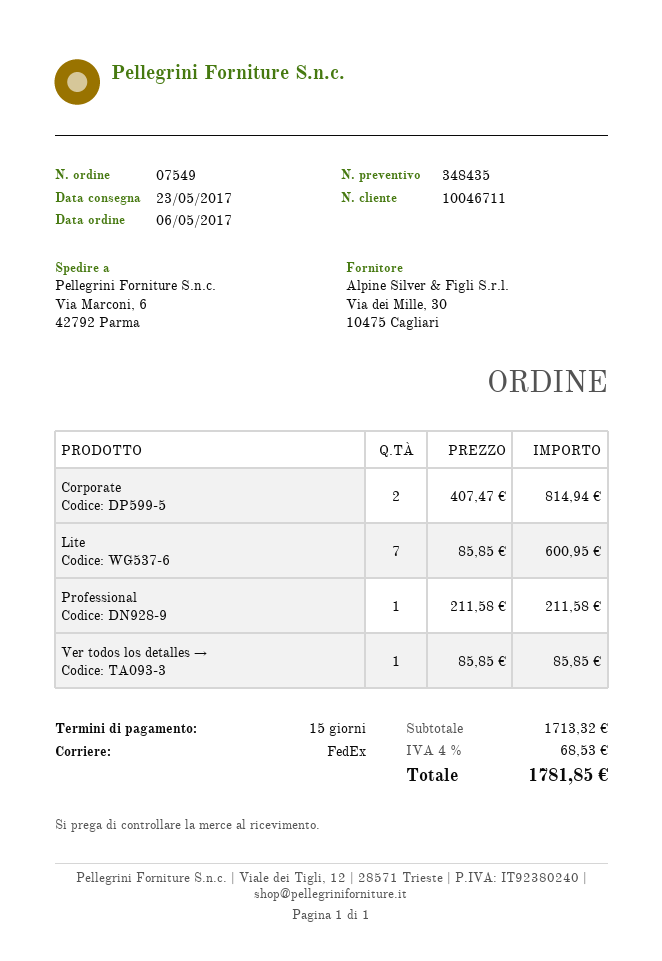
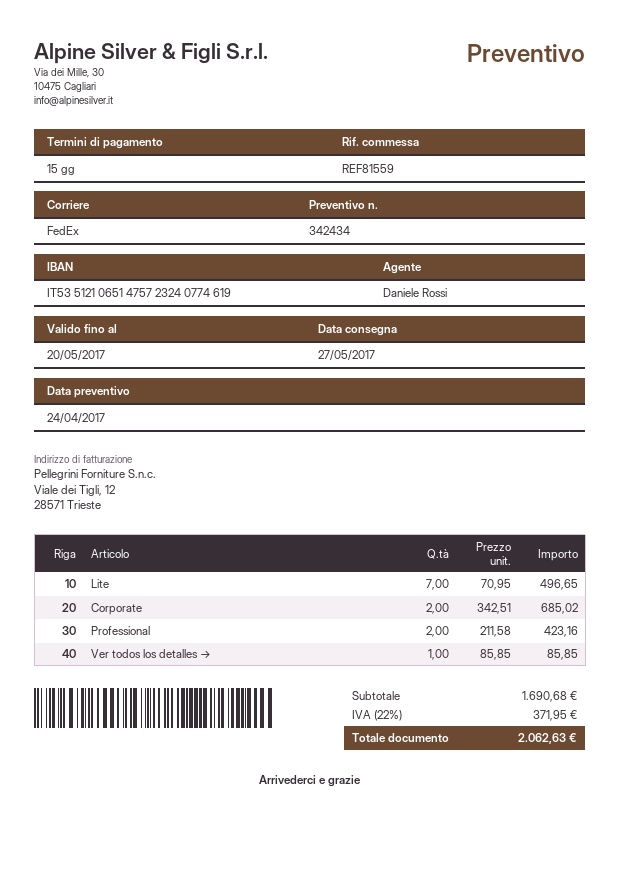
quote number: 348435 -> 342434
delivery date: 2017-05-23 -> 2017-05-27
Corporate: 2 x 407.47 = 814.94 -> 2 x 342.51 = 685.02
Lite: 7 x 85.85 = 600.95 -> 7 x 70.95 = 496.65
Professional: 1 x 211.58 = 211.58 -> 2 x 211.58 = 423.16
subtotal: 1713.32 -> 1690.68
tax: 4% = 68.53 -> 22% = 371.95
total: 1781.85 -> 2062.63

